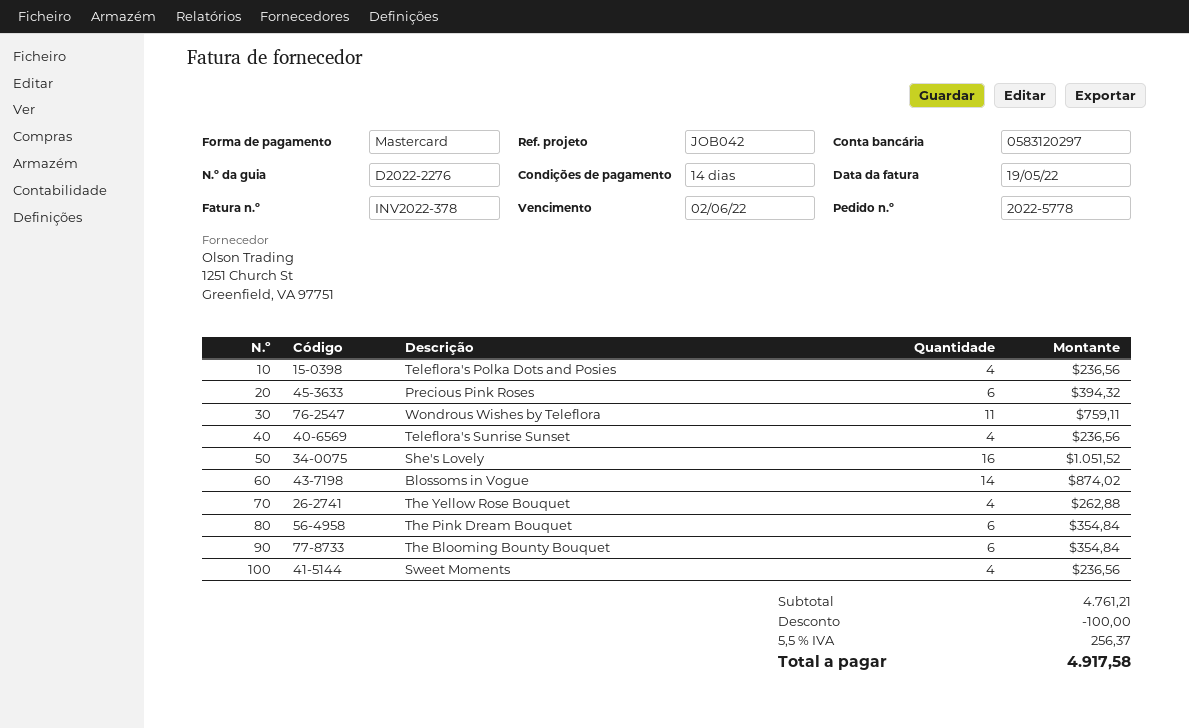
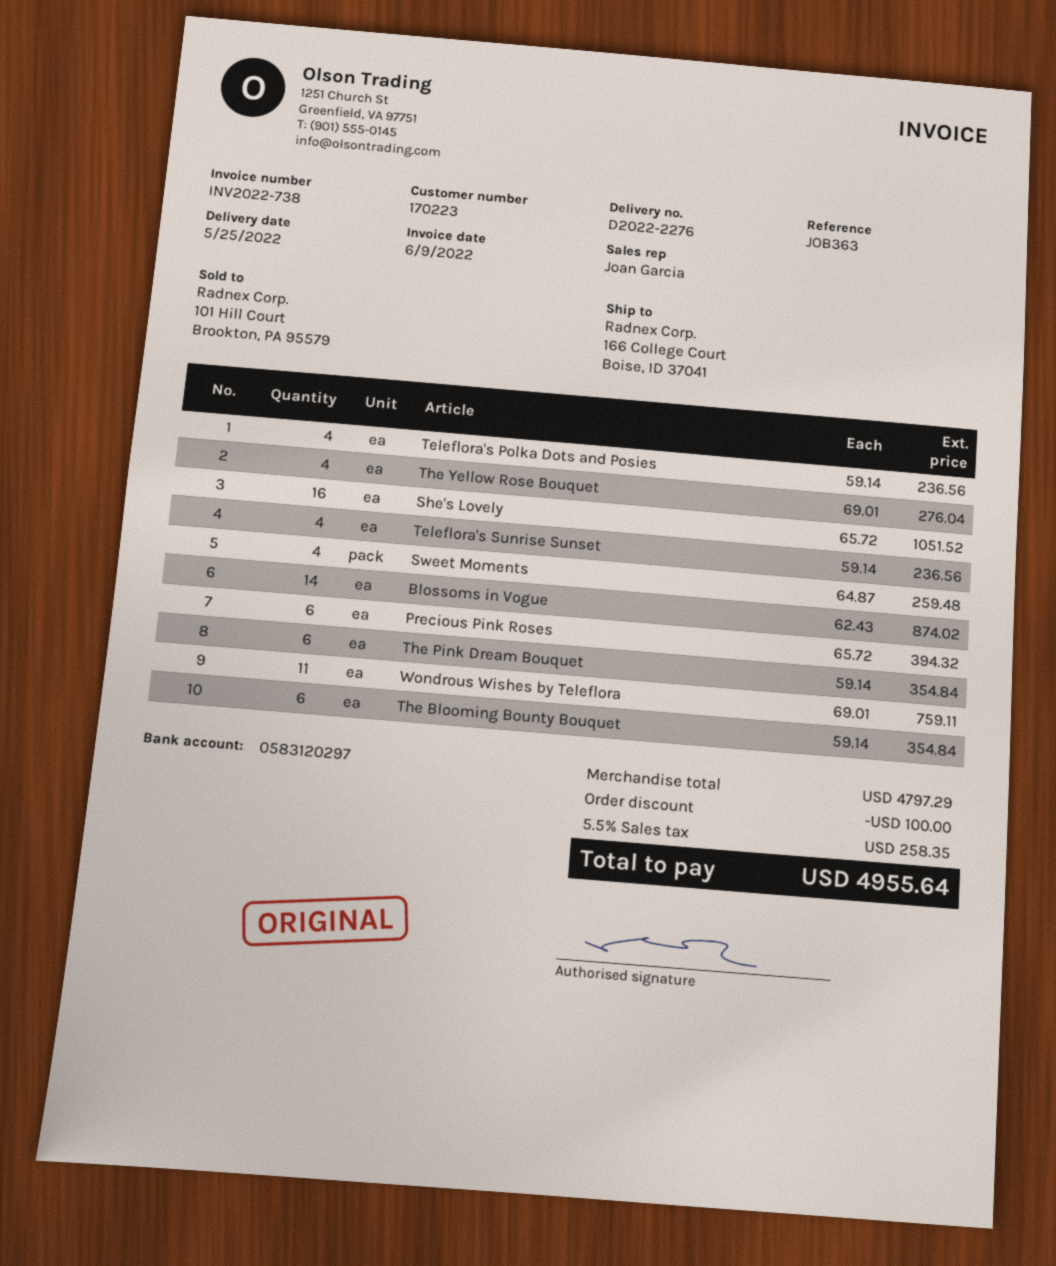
invoice number: INV2022-378 -> INV2022-738
invoice date: 2022-05-19 -> 2022-06-09
reference: JOB042 -> JOB363
The Yellow Rose Bouquet: 4 for 262.88 -> 4 for 276.04
Sweet Moments: 4 for 236.56 -> 4 for 259.48
subtotal: 4761.21 -> 4797.29
tax: 5.5% = 256.37 -> 5.5% = 258.35
total: 4917.58 -> 4955.64

